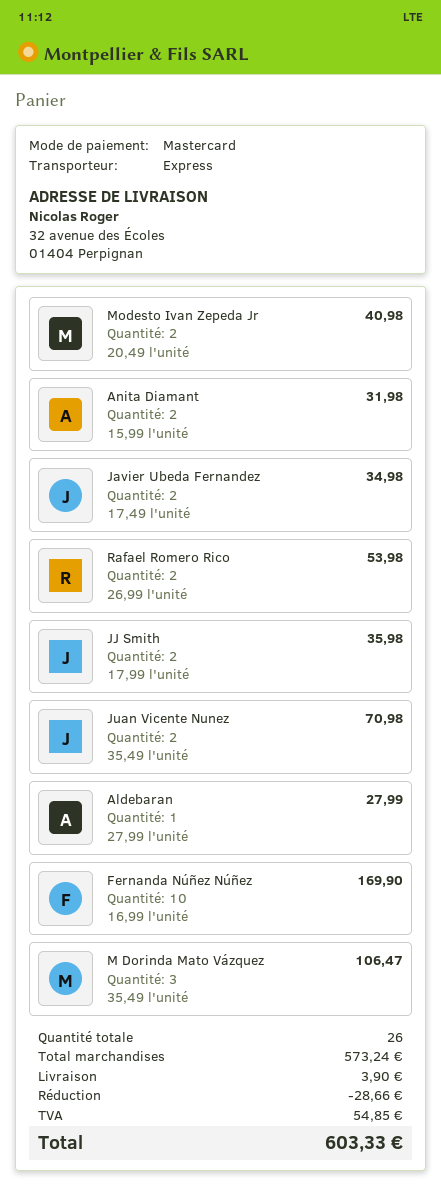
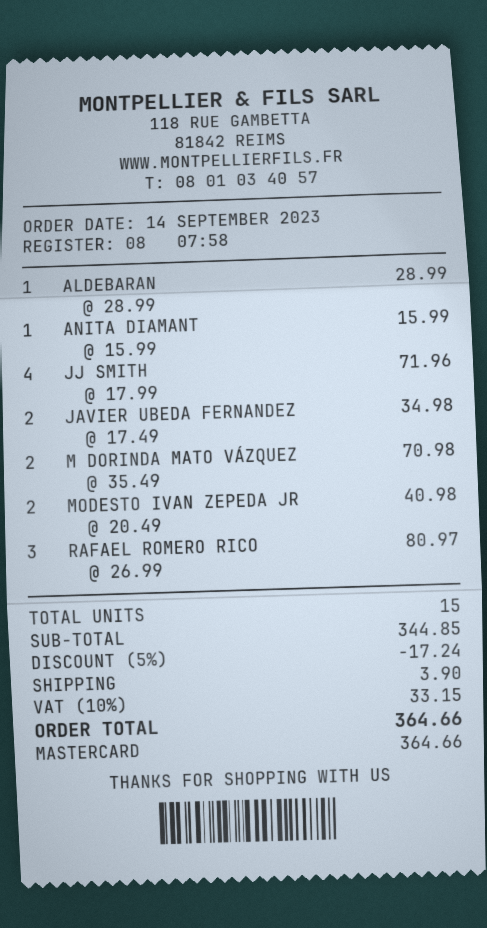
Anita Diamant: 2 x 15.99 = 31.98 -> 1 x 15.99 = 15.99
Rafael Romero Rico: 2 x 26.99 = 53.98 -> 3 x 26.99 = 80.97
JJ Smith: 2 x 17.99 = 35.98 -> 4 x 17.99 = 71.96
Juan Vicente Nunez: 2 x 35.49 = 70.98 -> none
Aldebaran: 1 x 27.99 = 27.99 -> 1 x 28.99 = 28.99
Fernanda Núñez Núñez: 10 x 16.99 = 169.90 -> none
M Dorinda Mato Vázquez: 3 x 35.49 = 106.47 -> 2 x 35.49 = 70.98
total quantity: 26 -> 15
subtotal: 573.24 -> 344.85
discount: 28.66 -> 17.24
tax: 54.85 -> 33.15
total: 603.33 -> 364.66

